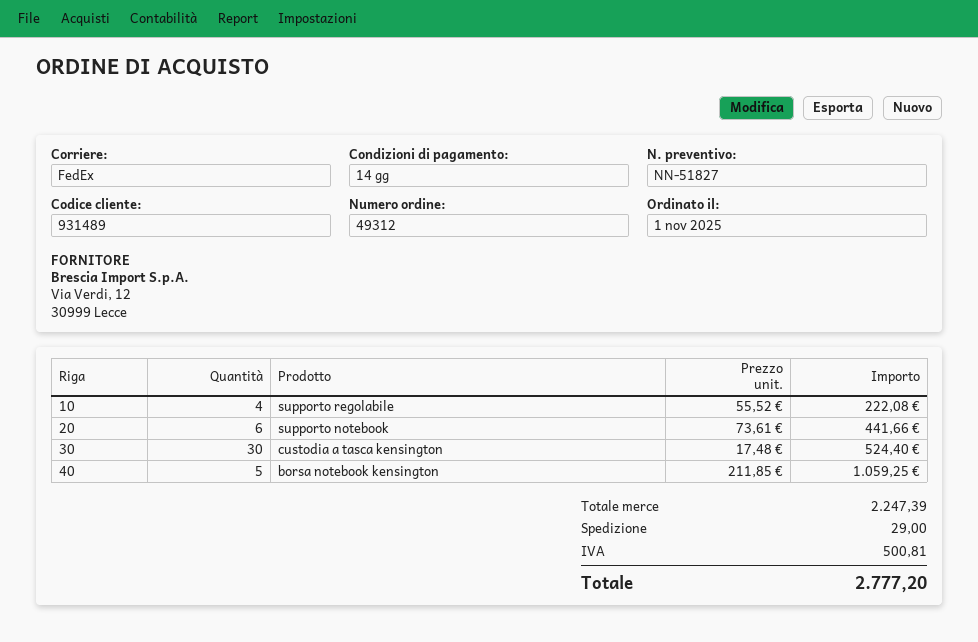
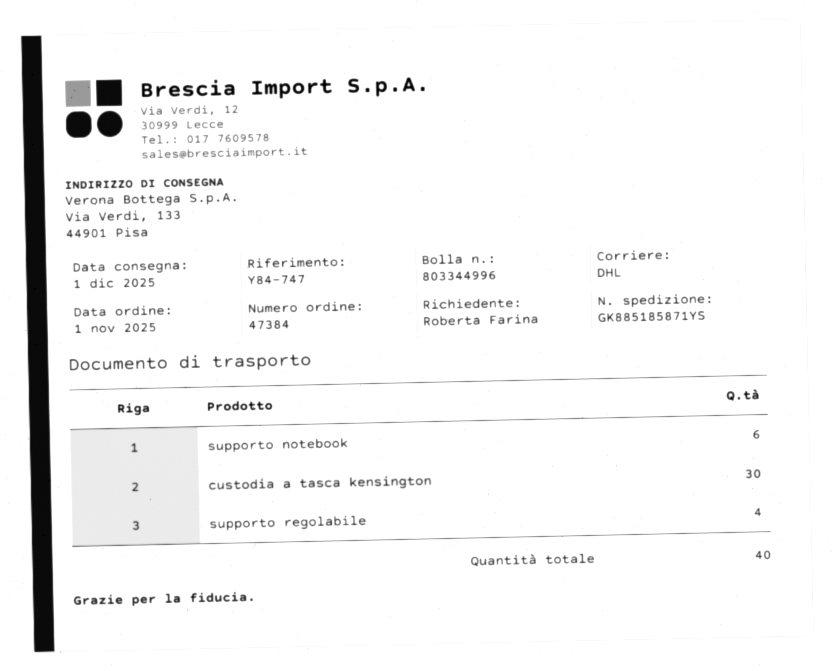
order number: 49312 -> 47384
shipping method: FedEx -> DHL
borsa notebook kensington: 5 -> none

